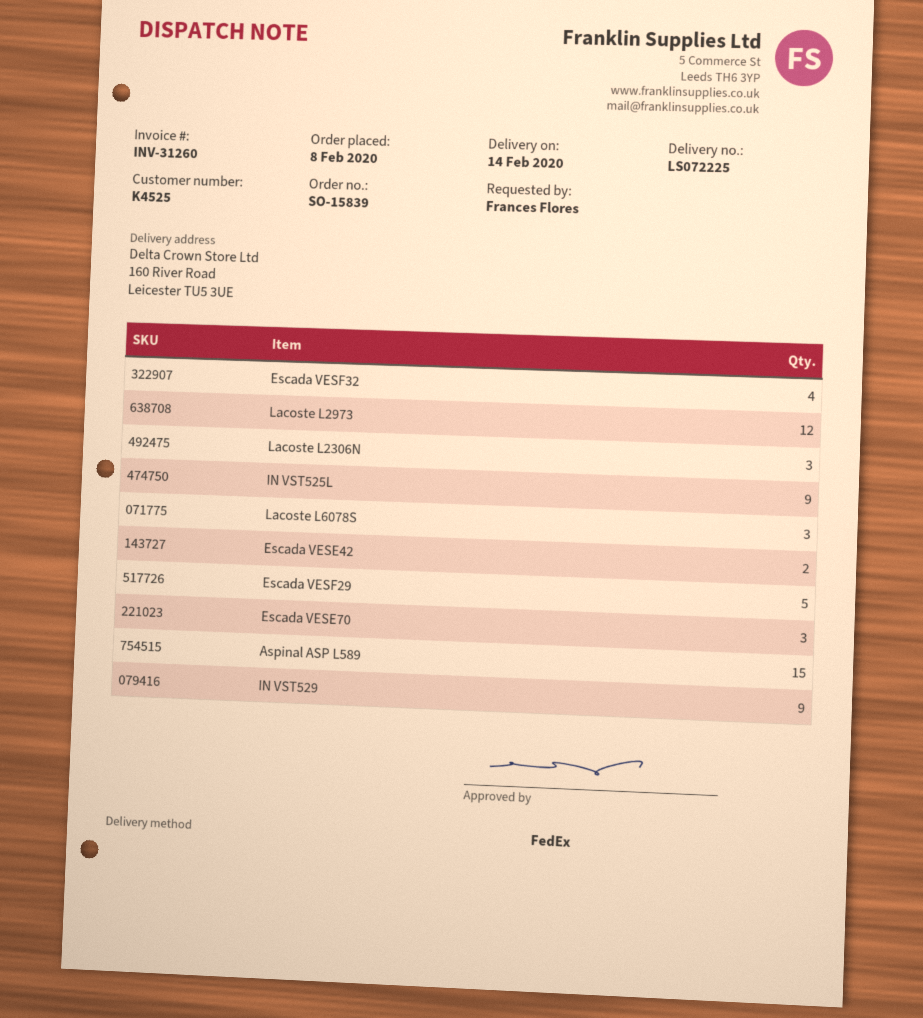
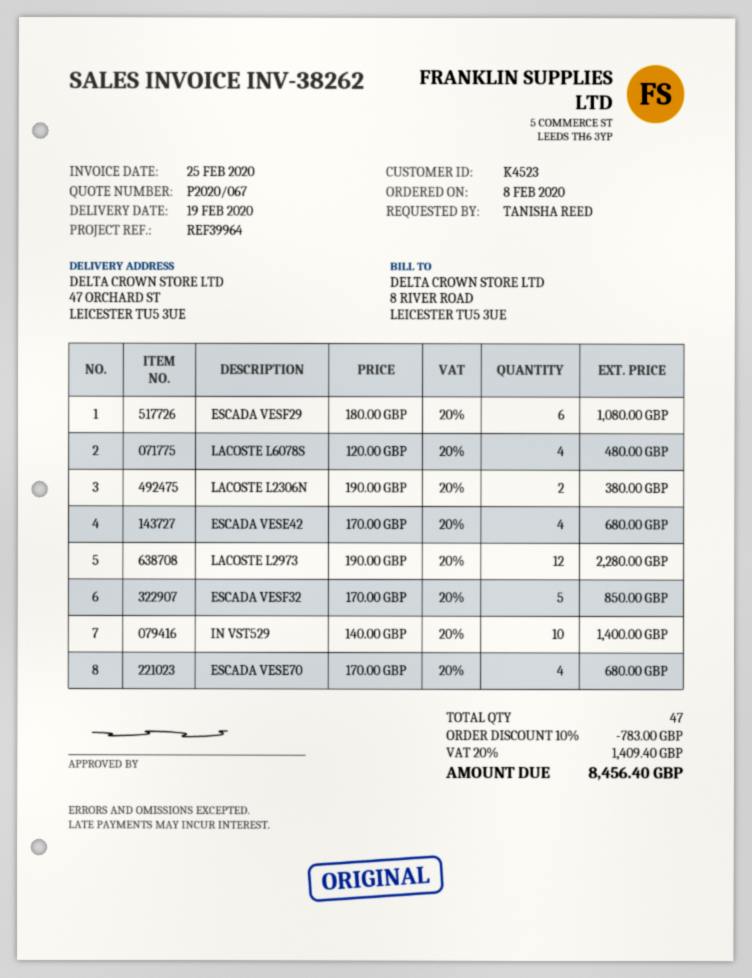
delivery date: 2020-02-14 -> 2020-02-19
invoice number: INV-31260 -> INV-38262
customer number: K4525 -> K4523
ordered by: Frances Flores -> TANISHA REED
ship to: 160 River Road, Leicester TU5 3UE -> 47 ORCHARD ST, LEICESTER TU5 3UE
Escada VESF32: 4 -> 5
Lacoste L2306N: 3 -> 2
IN VST525L: 9 -> none
Lacoste L6078S: 3 -> 4
Escada VESE42: 2 -> 4
Escada VESF29: 5 -> 6
Escada VESE70: 3 -> 4
Aspinal ASP L589: 15 -> none
IN VST529: 9 -> 10

